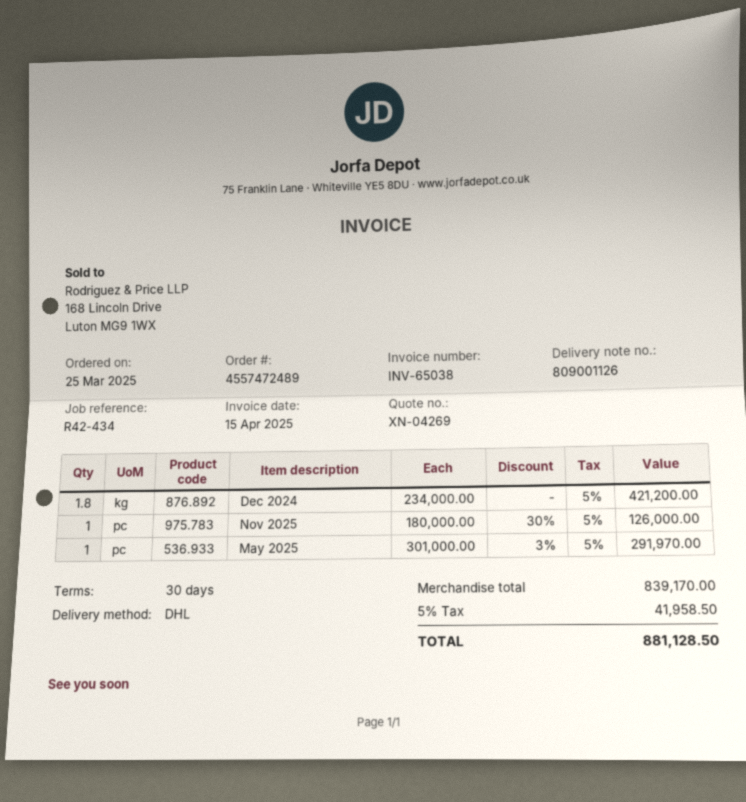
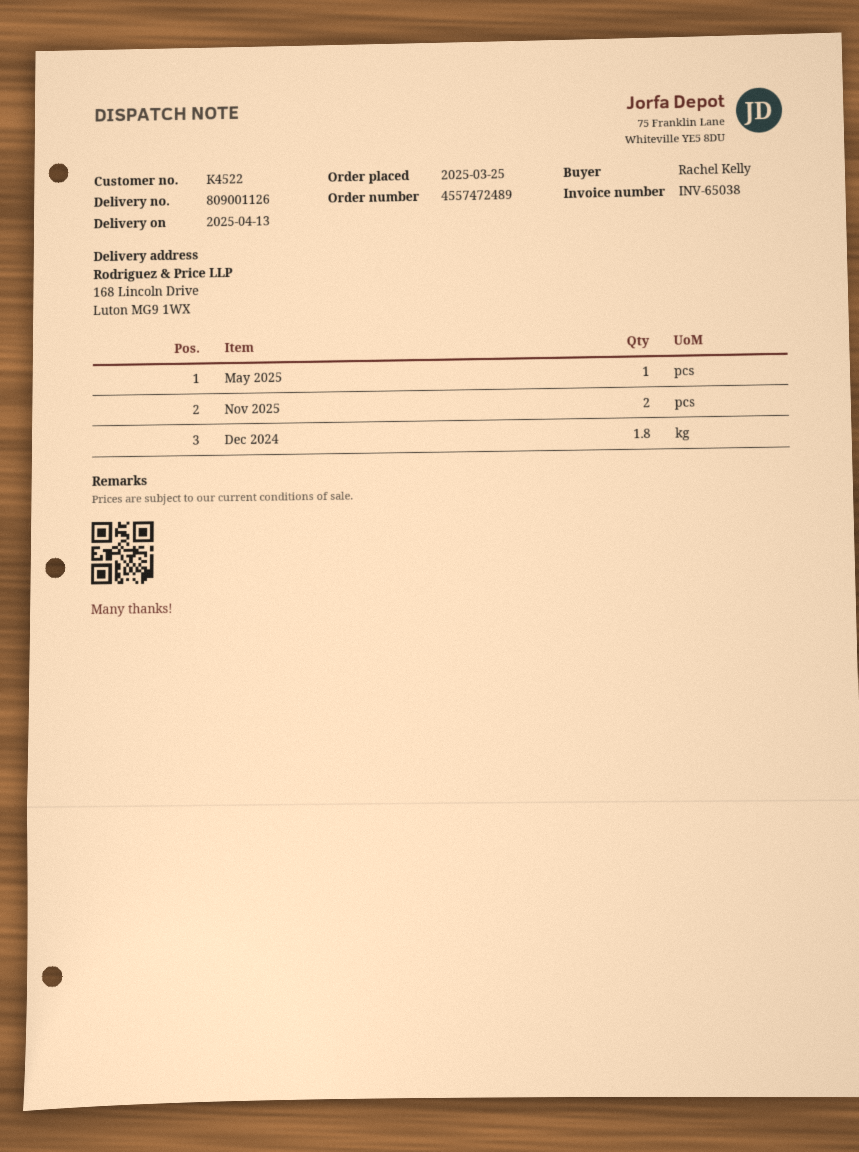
Nov 2025: 1 -> 2

